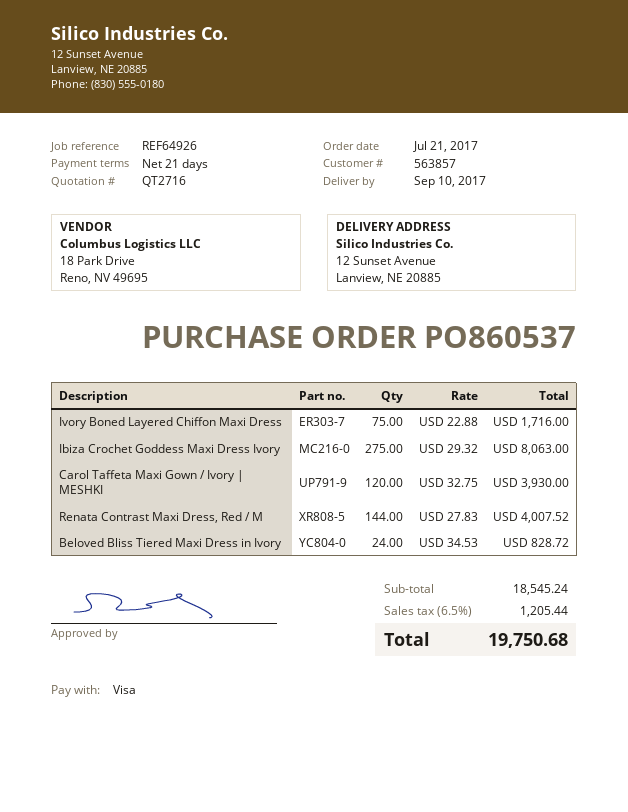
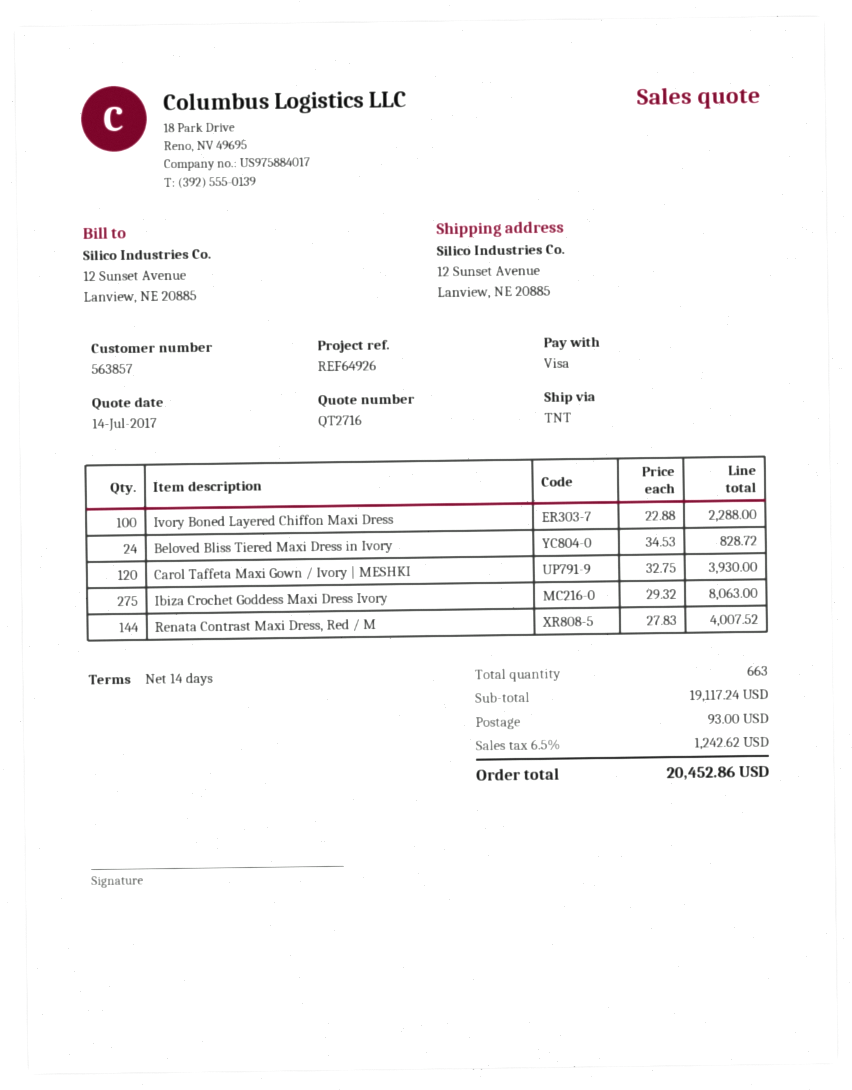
payment terms: 21 days -> 14 days
Ivory Boned Layered Chiffon Maxi Dress: 75 x 22.88 = 1716.00 -> 100 x 22.88 = 2288.00
subtotal: 18545.24 -> 19117.24
shipping: none -> 93.00
tax: 6.5% = 1205.44 -> 6.5% = 1242.62
total: 19750.68 -> 20452.86

